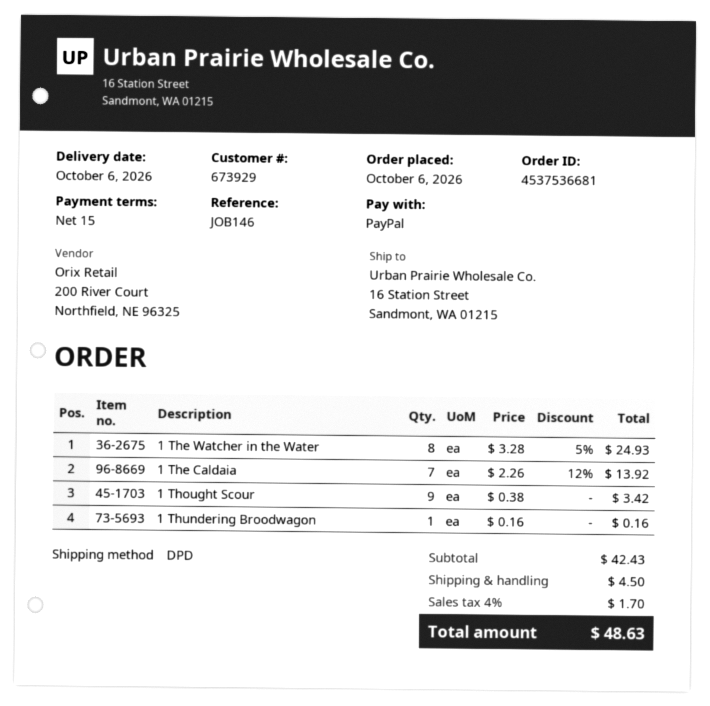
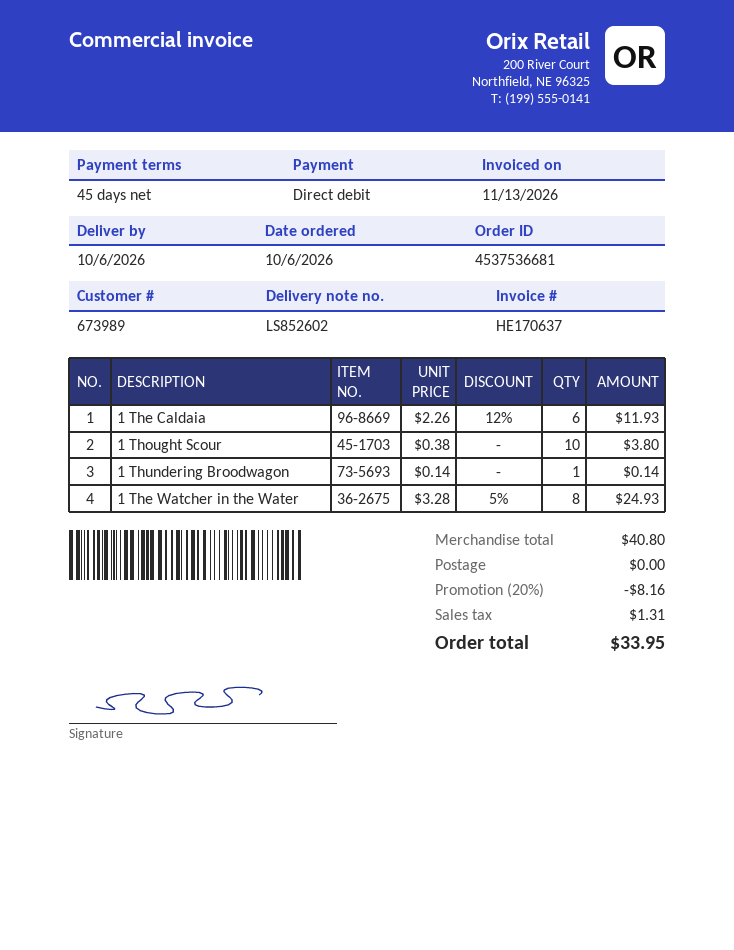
payment terms: 15 days -> 45 days
customer number: 673929 -> 673989
payment method: PayPal -> direct debit
1 The Caldaia: 7 x 2.26 - 12% = 13.92 -> 6 x 2.26 - 12% = 11.93
1 Thought Scour: 9 x 0.38 = 3.42 -> 10 x 0.38 = 3.80
1 Thundering Broodwagon: 1 x 0.16 = 0.16 -> 1 x 0.14 = 0.14
subtotal: 42.43 -> 40.80
discount: none -> 20% = 8.16
shipping: 4.50 -> 0.00
tax: 1.70 -> 1.31
total: 48.63 -> 33.95

